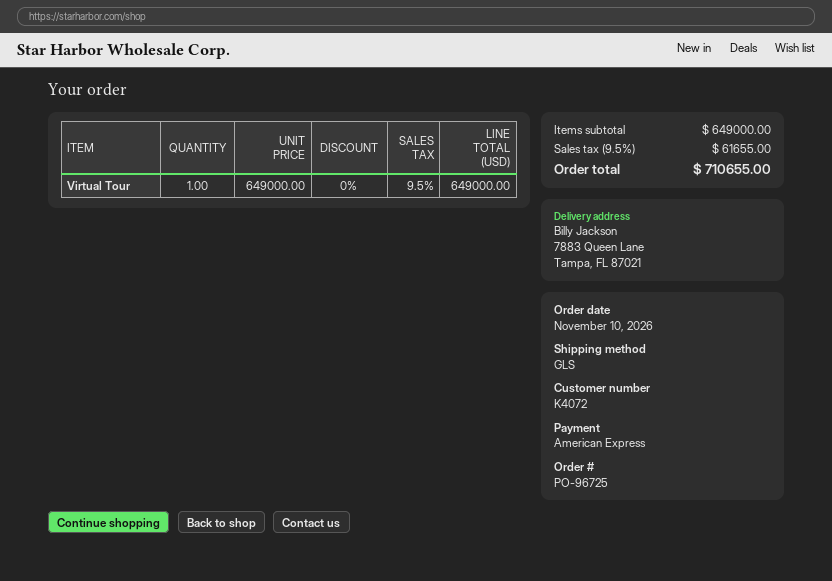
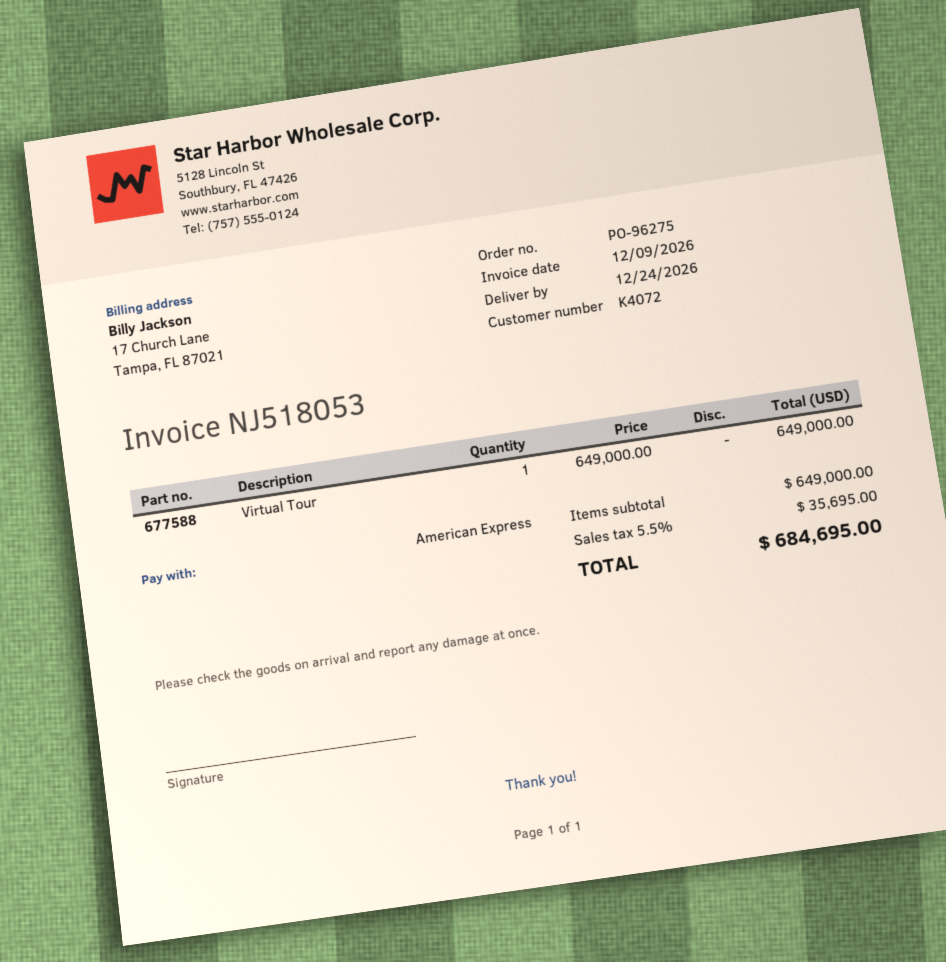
order number: PO-96725 -> PO-96275
tax: 9.5% = 61655.00 -> 5.5% = 35695.00
total: 710655.00 -> 684695.00

